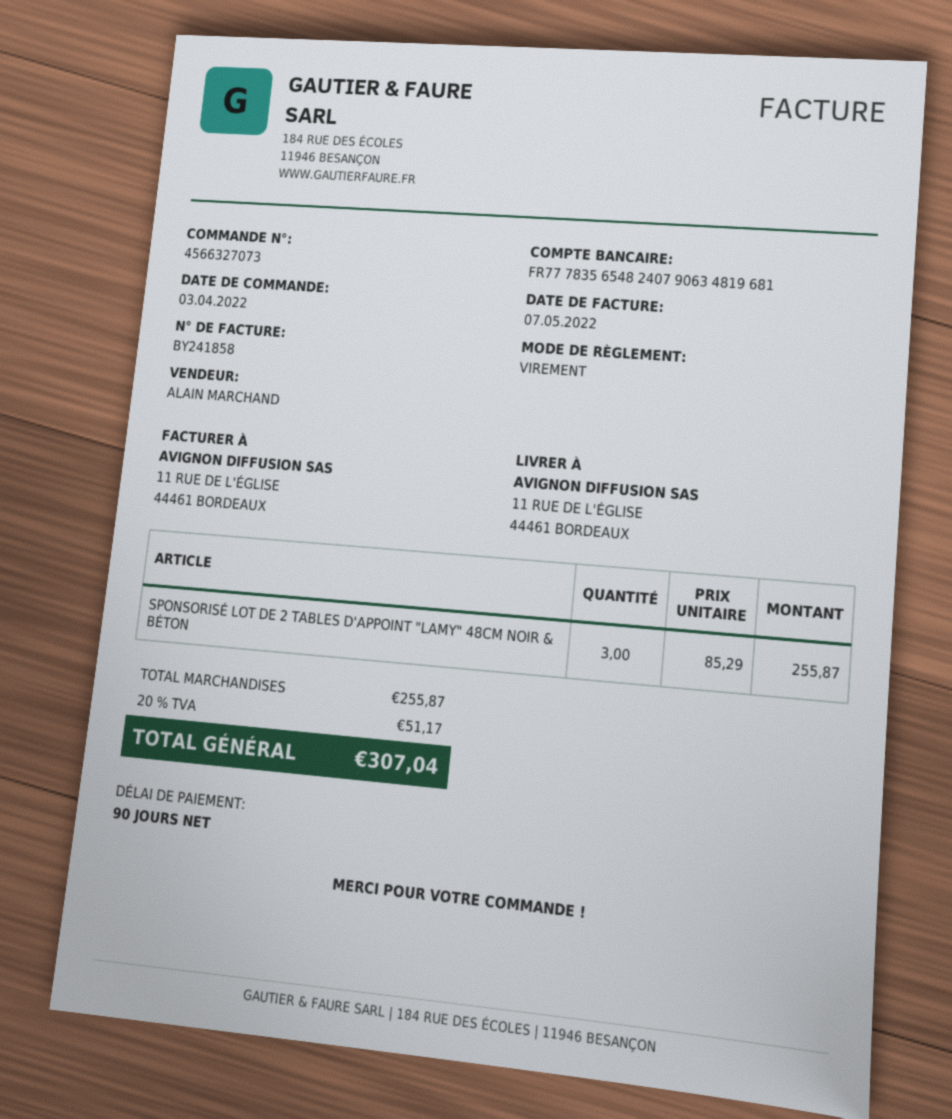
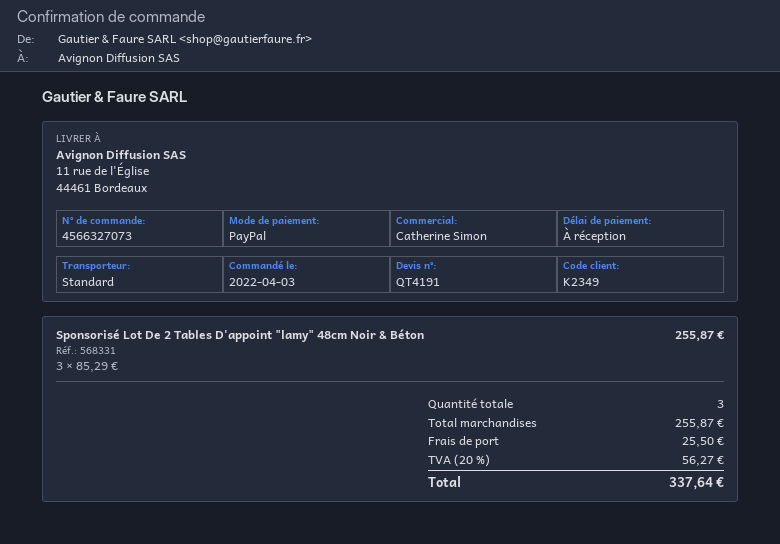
payment terms: 90 days -> on receipt
sales rep: ALAIN MARCHAND -> Catherine Simon
payment method: bank transfer -> PayPal
shipping: none -> 25.50
tax: 20% = 51.17 -> 20% = 56.27
total: 307.04 -> 337.64

